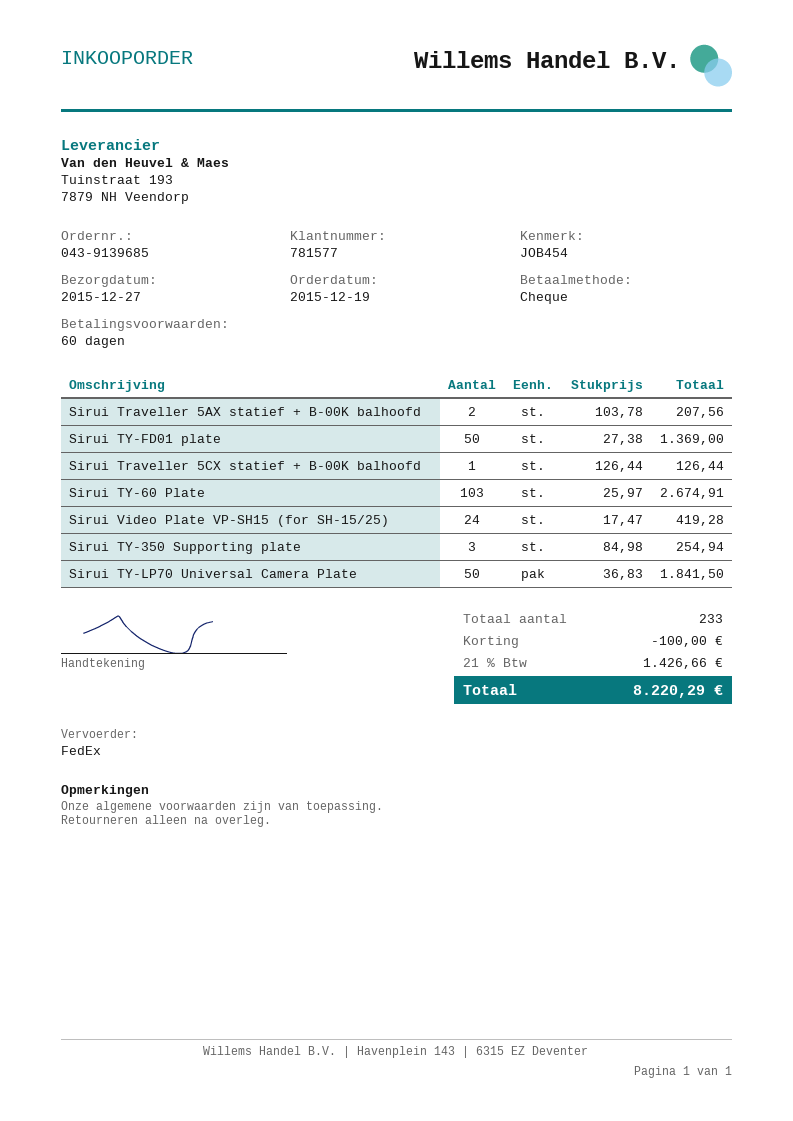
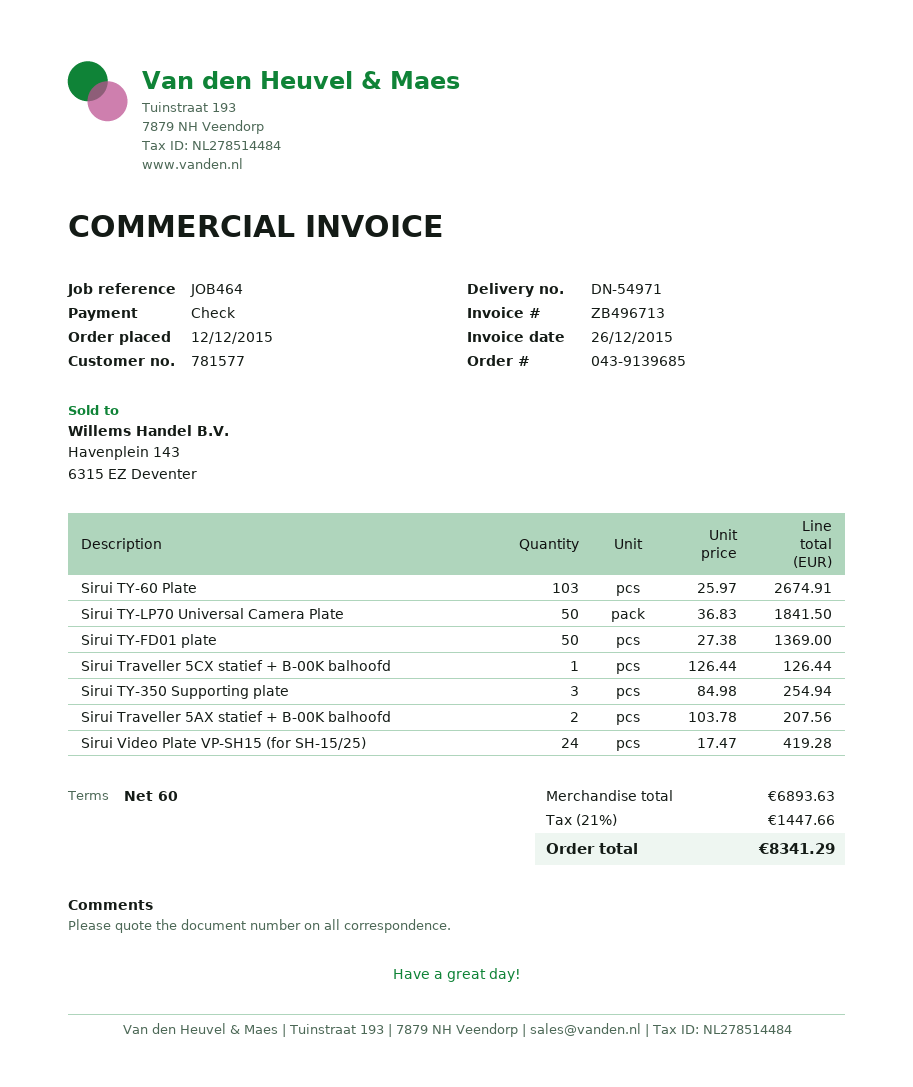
order date: 2015-12-19 -> 2015-12-12
reference: JOB454 -> JOB464
discount: 100.00 -> none
tax: 21% = 1426.66 -> 21% = 1447.66
total: 8220.29 -> 8341.29

